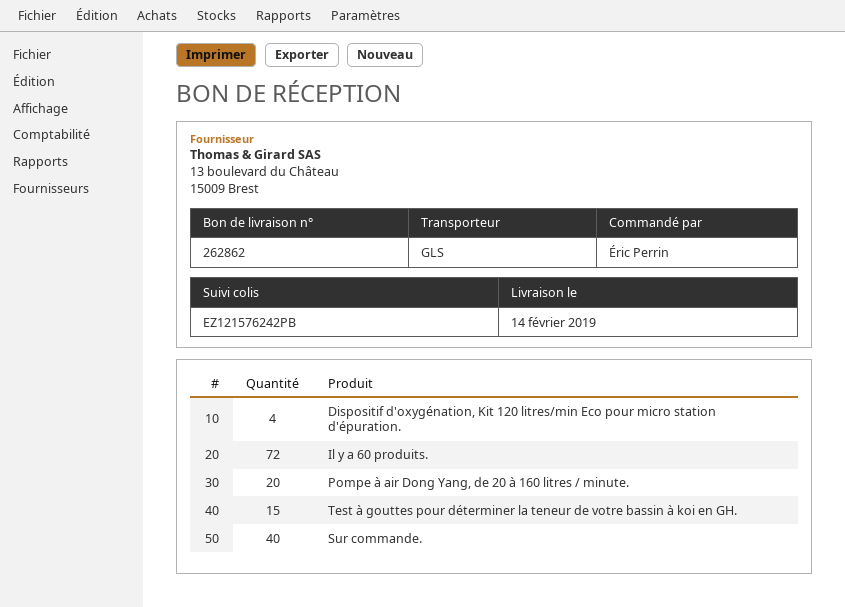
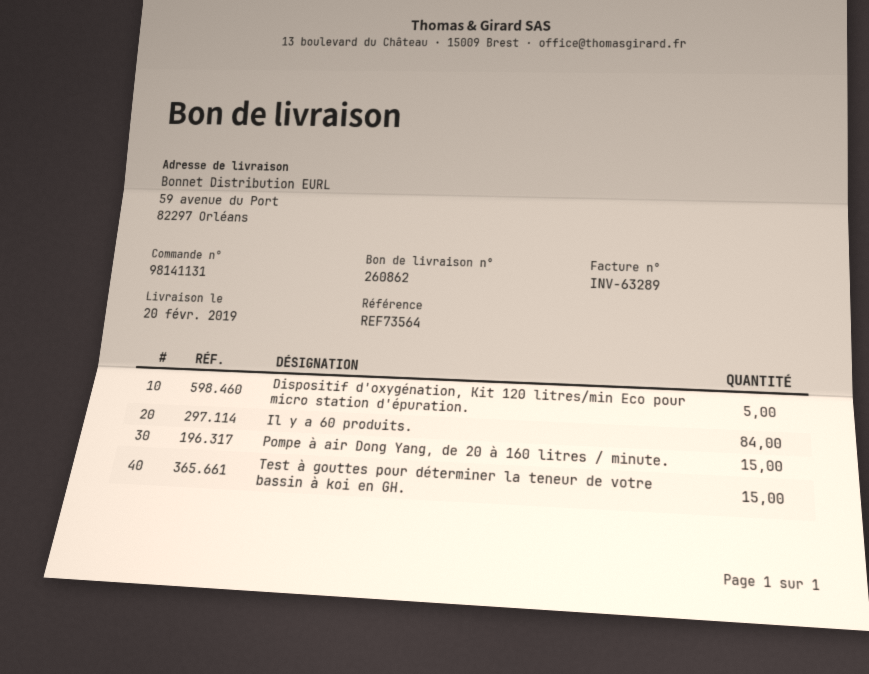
delivery note number: 262862 -> 260862
delivery date: 2019-02-14 -> 2019-02-20
Dispositif d'oxygénation, Kit 120 litres/min Eco pour micro station d'épuration.: 4 -> 5
Il y a 60 produits.: 72 -> 84
Pompe à air Dong Yang, de 20 à 160 litres / minute.: 20 -> 15
Sur commande.: 40 -> none

